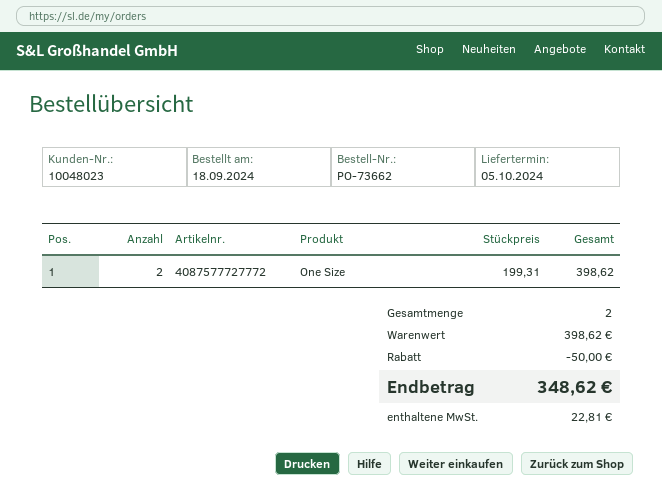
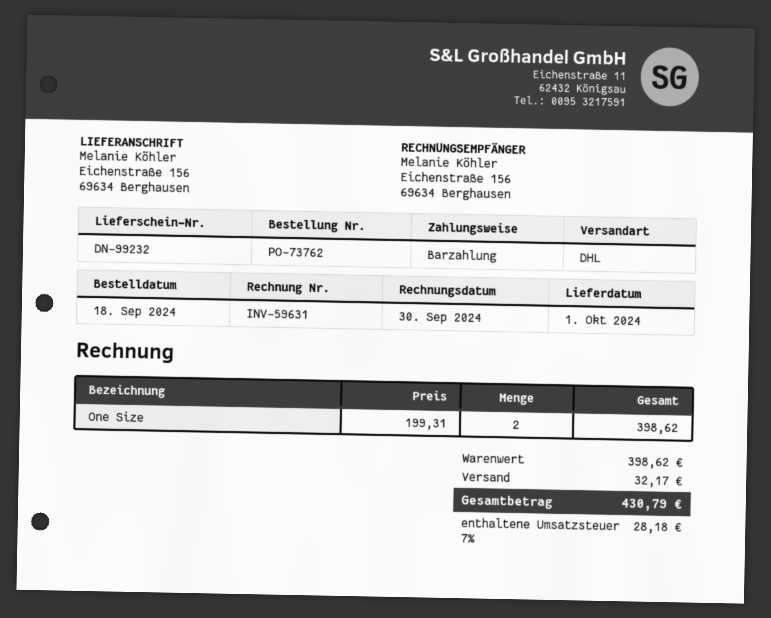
order number: PO-73662 -> PO-73762
delivery date: 2024-10-05 -> 2024-10-01
discount: 50.00 -> none
shipping: none -> 32.17
tax: 22.81 -> 28.18
total: 348.62 -> 430.79

